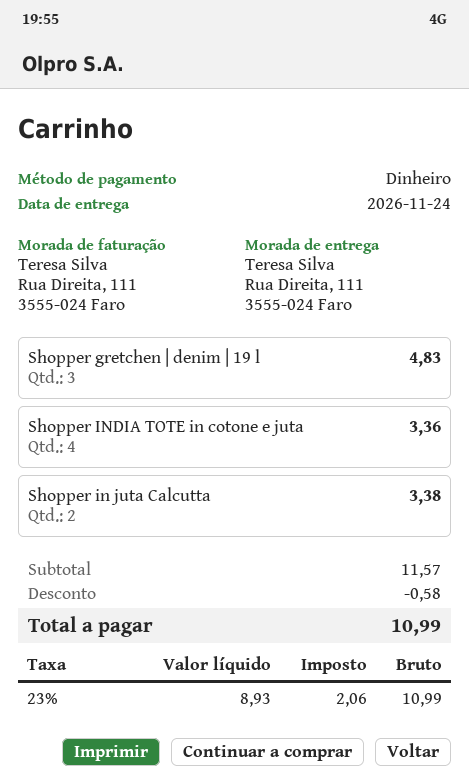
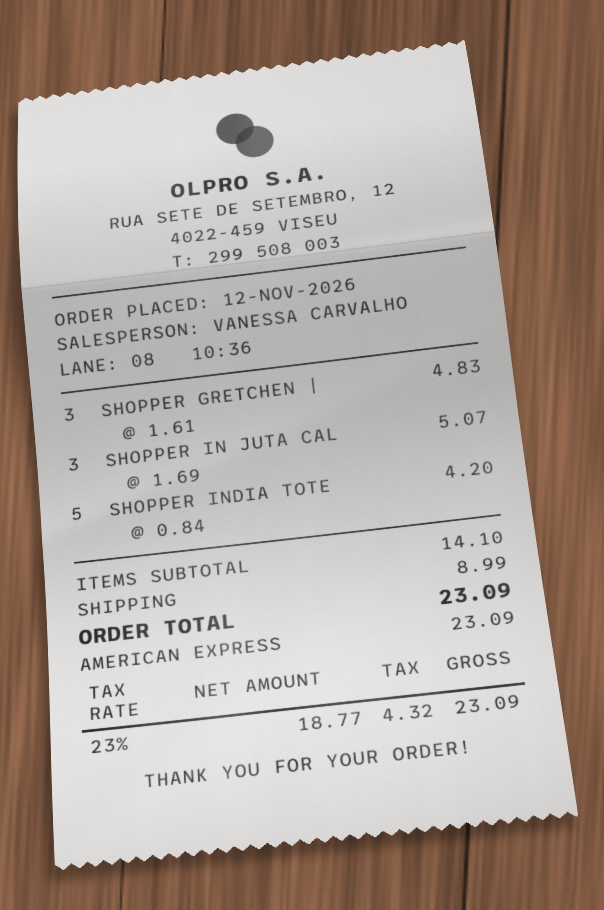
payment method: cash -> American Express
Shopper INDIA TOTE in cotone e juta: 4 for 3.36 -> 5 for 4.20
Shopper in juta Calcutta: 2 for 3.38 -> 3 for 5.07
subtotal: 11.57 -> 14.10
discount: 0.58 -> none
shipping: none -> 8.99
net: 8.93 -> 18.77
tax: 23% = 2.06 -> 23% = 4.32
total: 10.99 -> 23.09

